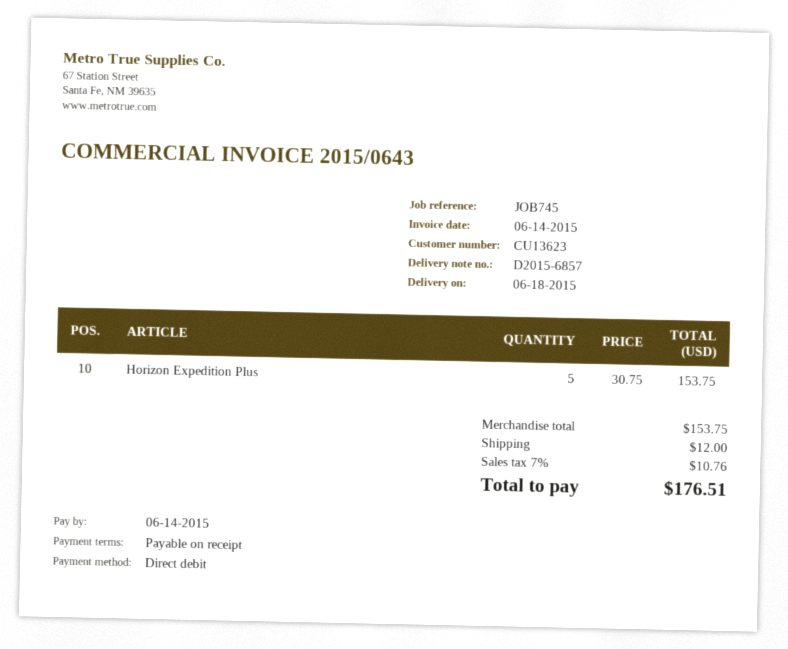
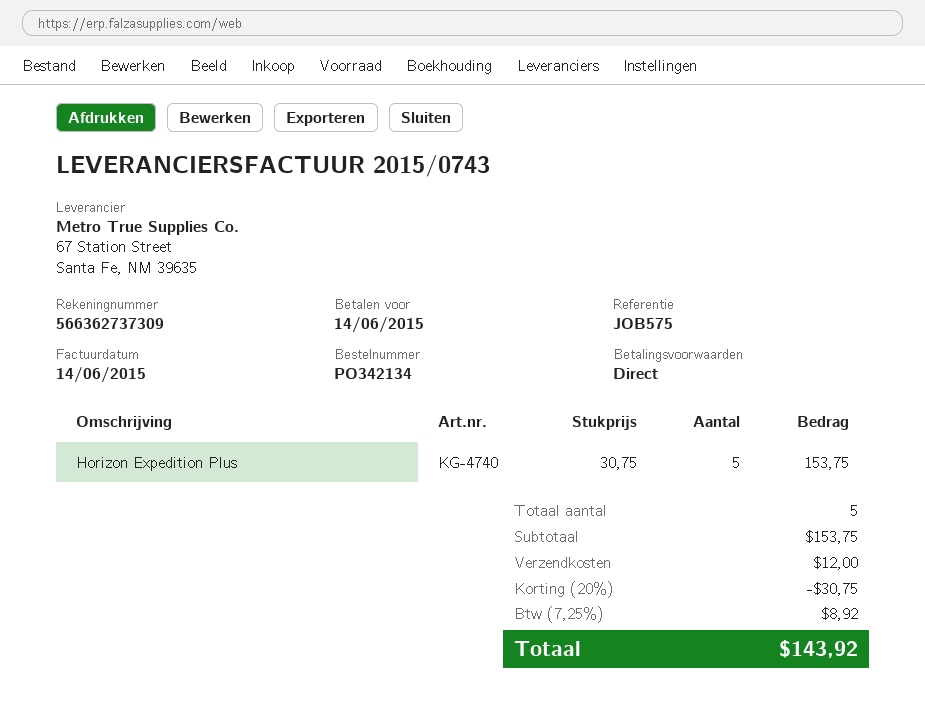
invoice number: 2015/0643 -> 2015/0743
reference: JOB745 -> JOB575
discount: none -> 20% = 30.75
tax: 7% = 10.76 -> 7.25% = 8.92
total: 176.51 -> 143.92

